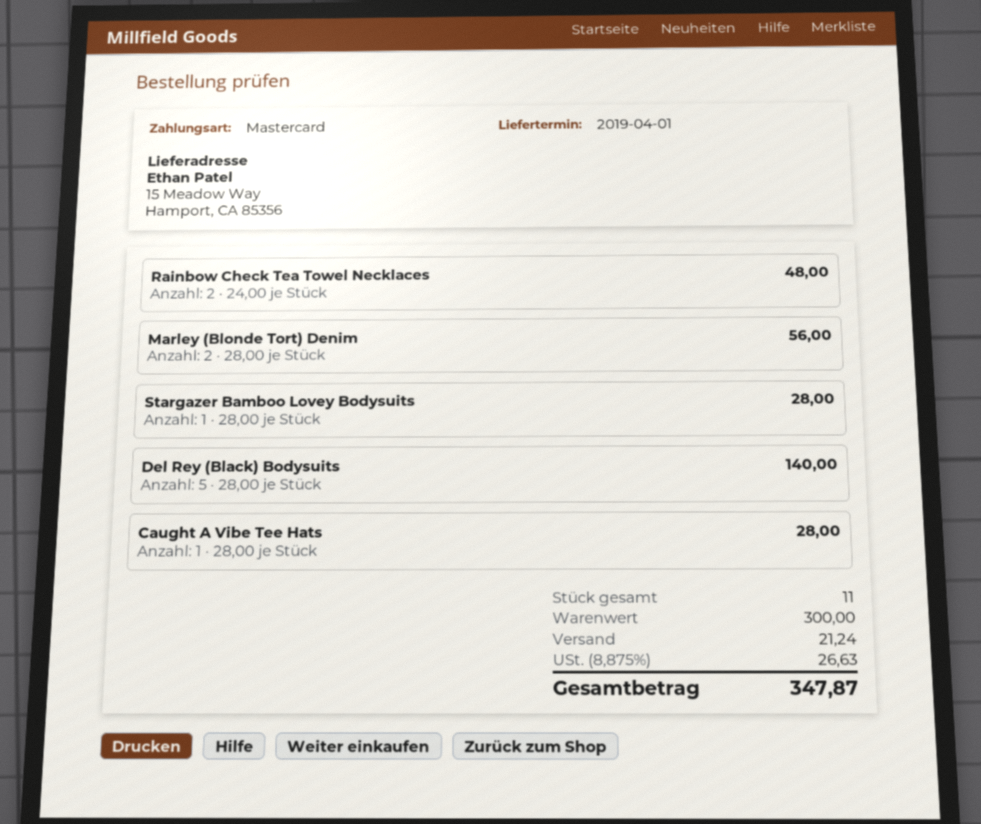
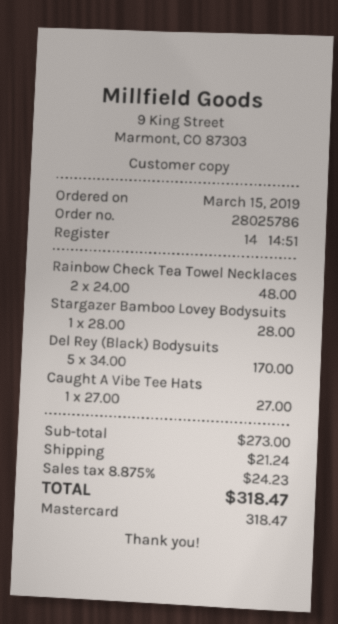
Marley (Blonde Tort) Denim: 2 x 28.00 = 56.00 -> none
Del Rey (Black) Bodysuits: 5 x 28.00 = 140.00 -> 5 x 34.00 = 170.00
Caught A Vibe Tee Hats: 1 x 28.00 = 28.00 -> 1 x 27.00 = 27.00
subtotal: 300.00 -> 273.00
tax: 8.875% = 26.63 -> 8.875% = 24.23
total: 347.87 -> 318.47

